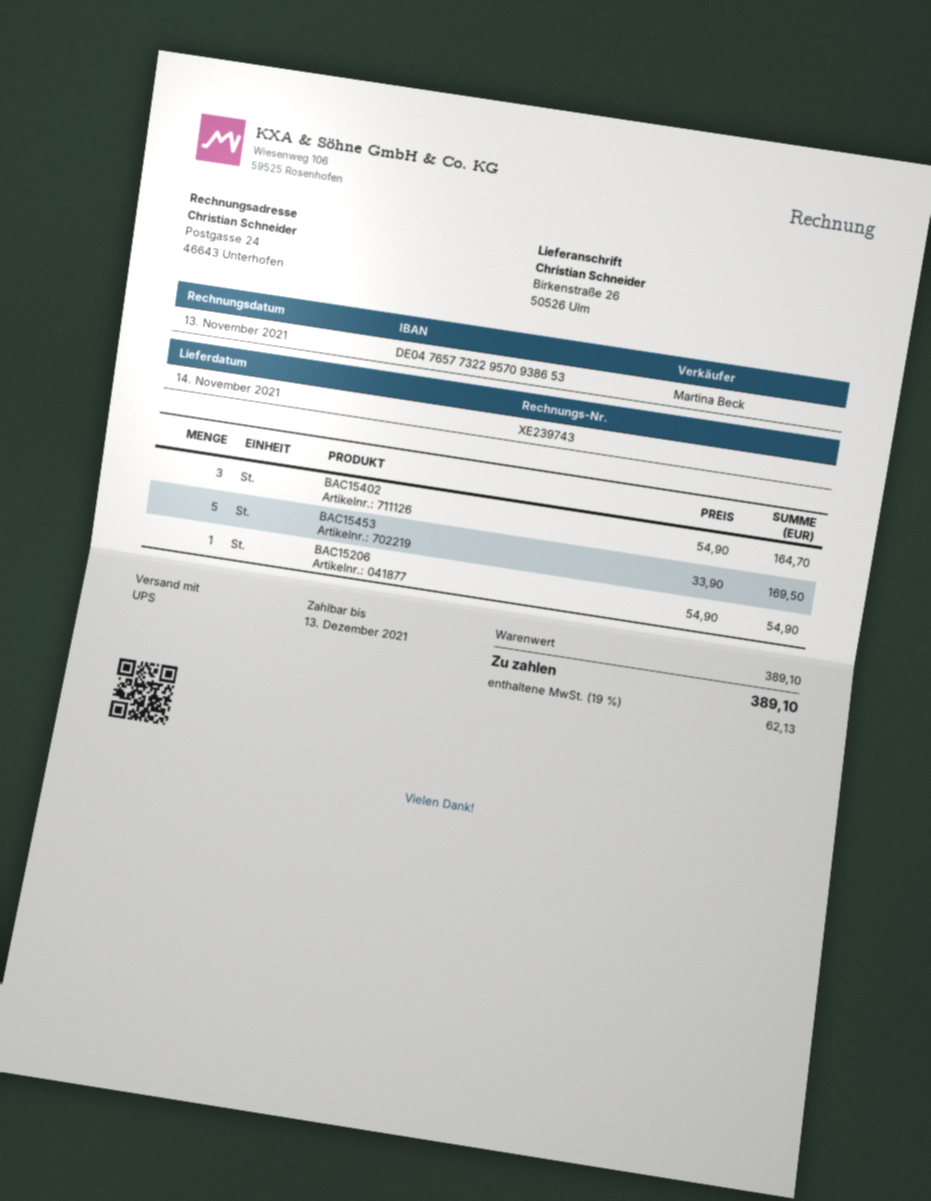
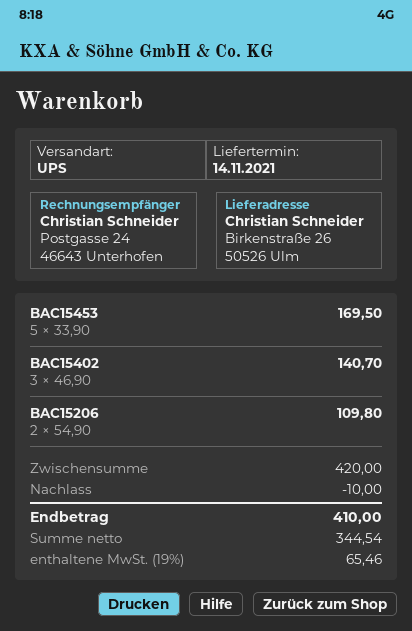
BAC15402: 3 x 54.90 = 164.70 -> 3 x 46.90 = 140.70
BAC15206: 1 x 54.90 = 54.90 -> 2 x 54.90 = 109.80
subtotal: 389.10 -> 420.00
discount: none -> 10.00
tax: 19% = 62.13 -> 19% = 65.46
total: 389.10 -> 410.00

